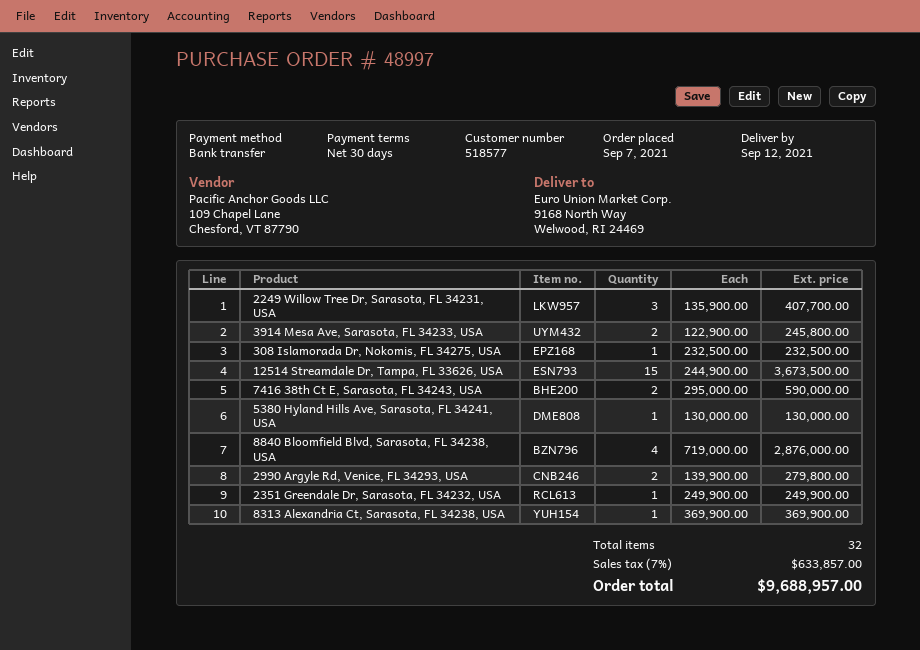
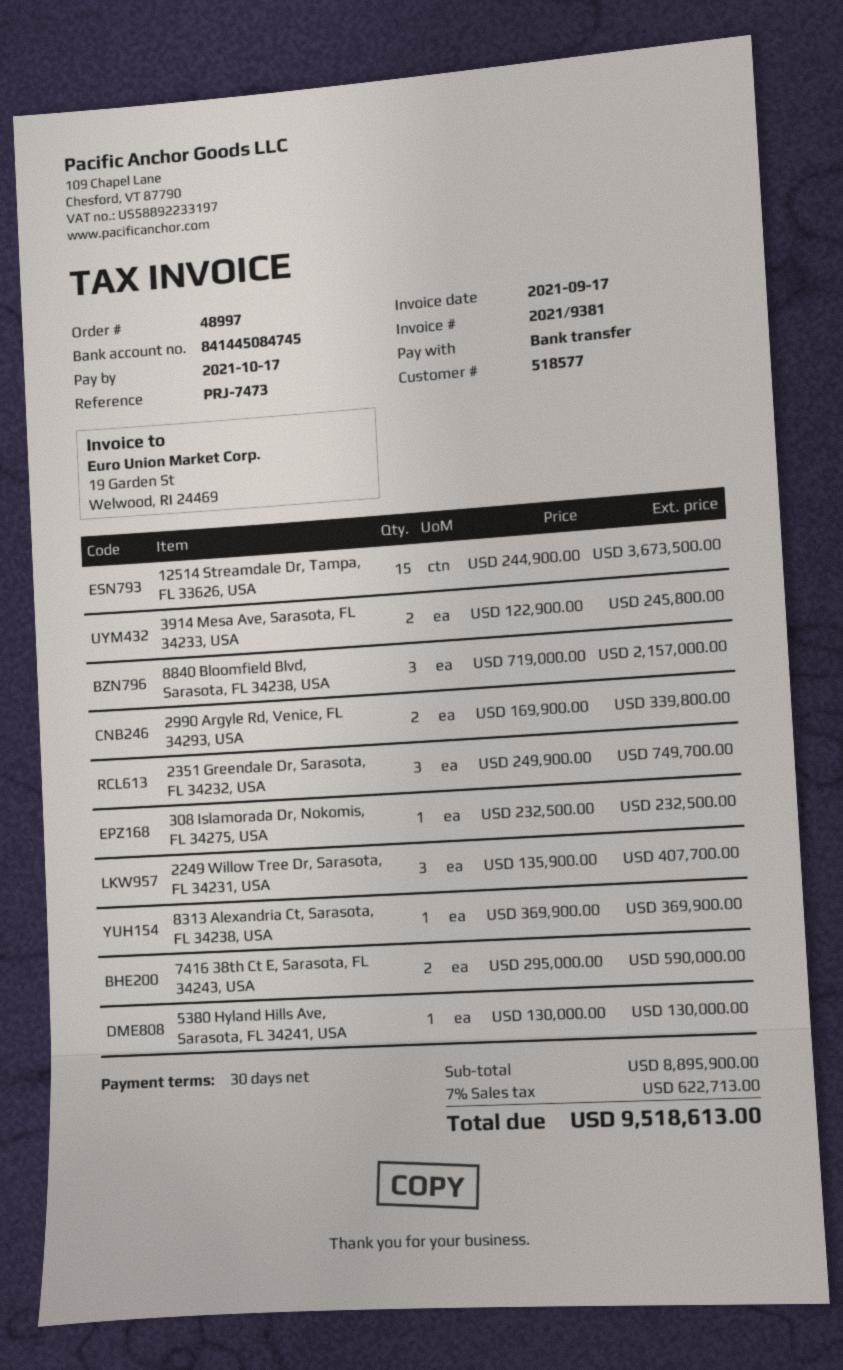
8840 Bloomfield Blvd, Sarasota, FL 34238, USA: 4 x 719000.00 = 2876000.00 -> 3 x 719000.00 = 2157000.00
2990 Argyle Rd, Venice, FL 34293, USA: 2 x 139900.00 = 279800.00 -> 2 x 169900.00 = 339800.00
2351 Greendale Dr, Sarasota, FL 34232, USA: 1 x 249900.00 = 249900.00 -> 3 x 249900.00 = 749700.00
tax: 7% = 633857.00 -> 7% = 622713.00
total: 9688957.00 -> 9518613.00

